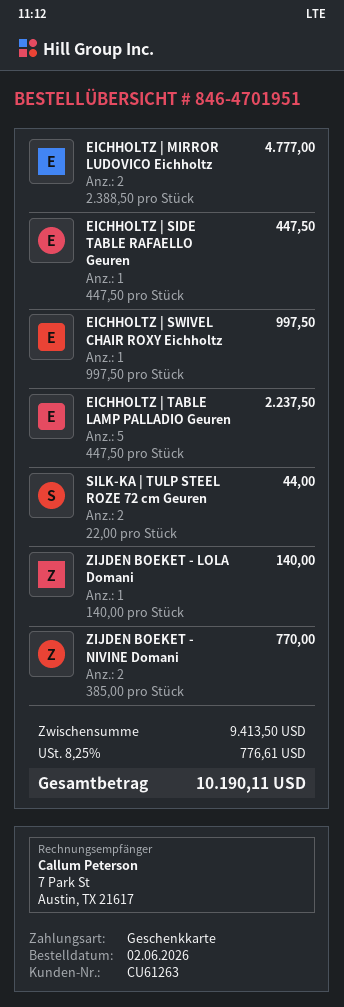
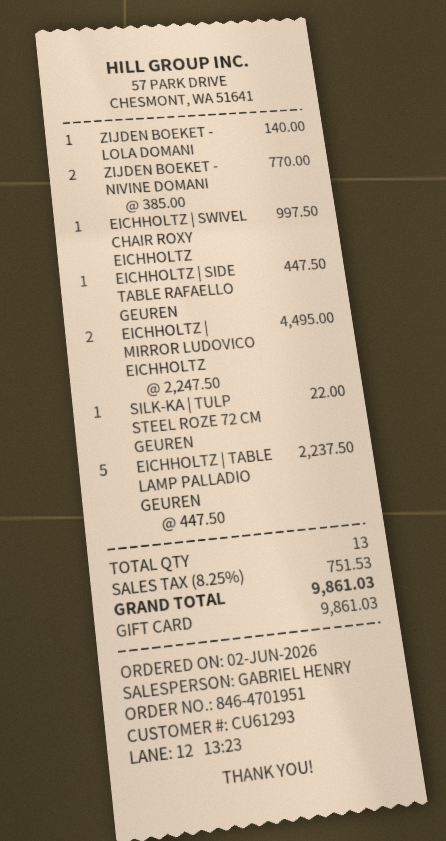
customer number: CU61263 -> CU61293
EICHHOLTZ | MIRROR LUDOVICO Eichholtz: 2 x 2388.50 = 4777.00 -> 2 x 2247.50 = 4495.00
SILK-KA | TULP STEEL ROZE 72 cm Geuren: 2 x 22.00 = 44.00 -> 1 x 22.00 = 22.00
tax: 8.25% = 776.61 -> 8.25% = 751.53
total: 10190.11 -> 9861.03

